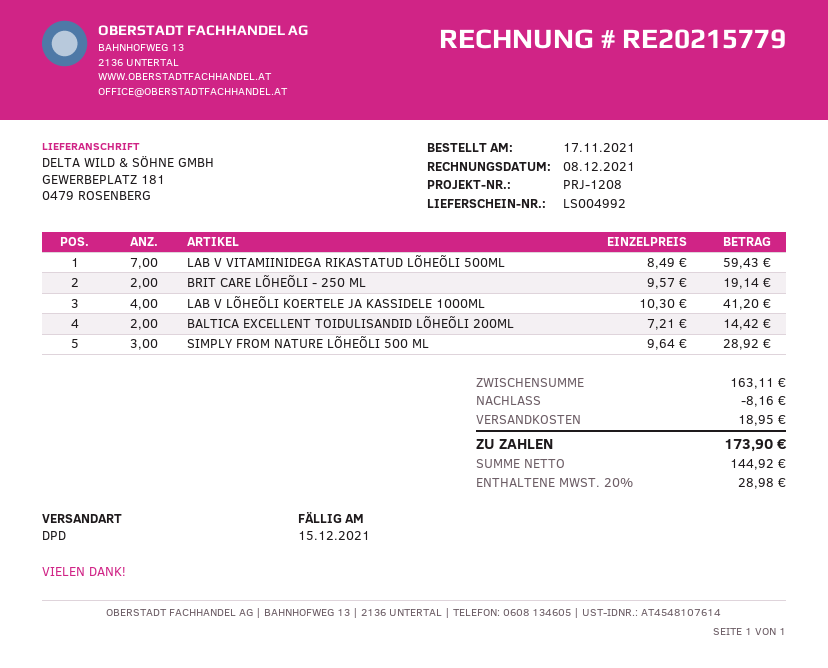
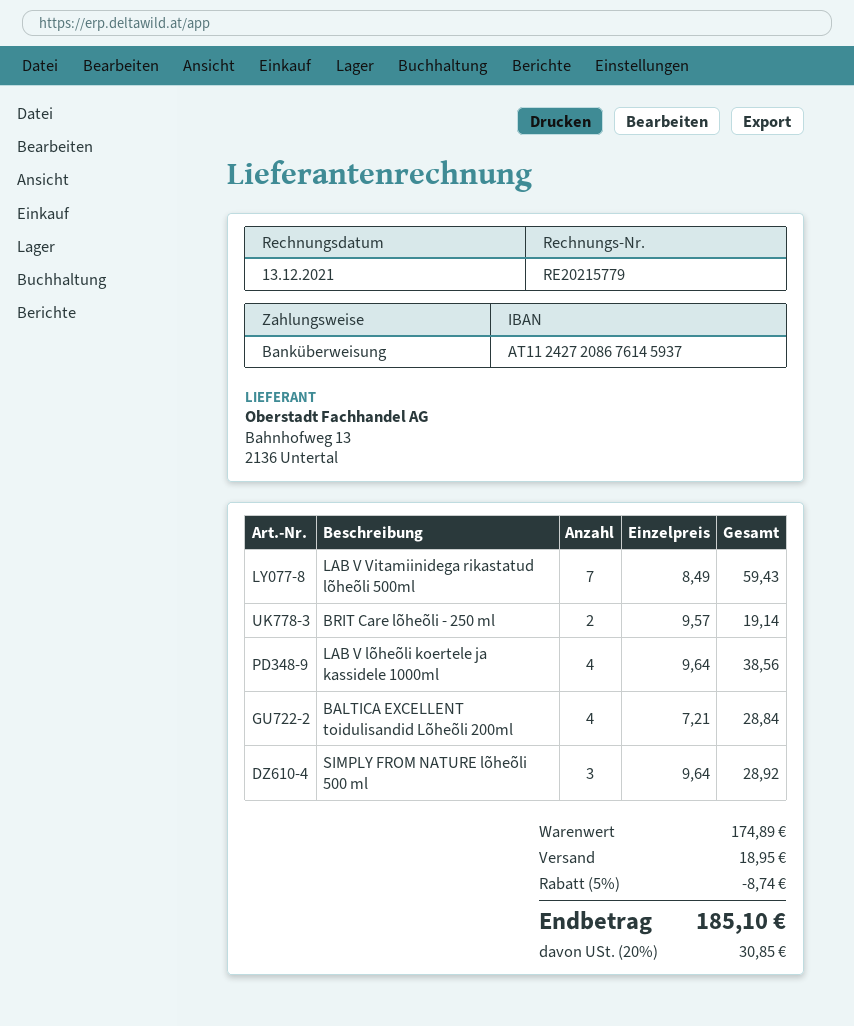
invoice date: 2021-12-08 -> 2021-12-13
LAB V LÕHEÕLI KOERTELE JA KASSIDELE 1000ML: 4 x 10.30 = 41.20 -> 4 x 9.64 = 38.56
BALTICA EXCELLENT TOIDULISANDID LÕHEÕLI 200ML: 2 x 7.21 = 14.42 -> 4 x 7.21 = 28.84
subtotal: 163.11 -> 174.89
discount: 8.16 -> 8.74
tax: 20% = 28.98 -> 20% = 30.85
total: 173.90 -> 185.10

